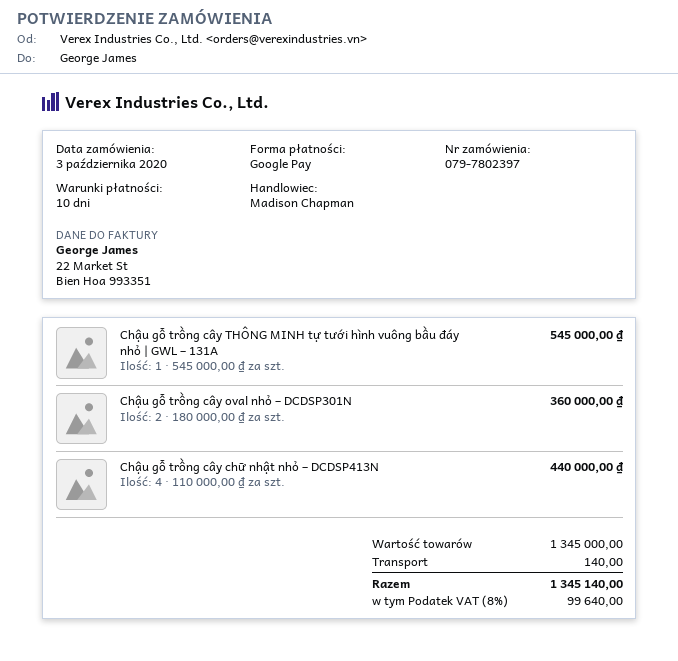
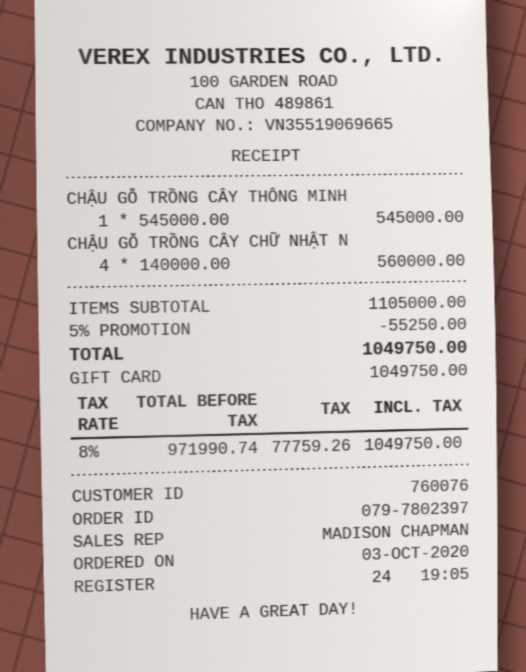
payment method: Google Pay -> gift card
Chậu gỗ trồng cây oval nhỏ – DCDSP301N: 2 x 180000.00 = 360000.00 -> none
Chậu gỗ trồng cây chữ nhật nhỏ – DCDSP413N: 4 x 110000.00 = 440000.00 -> 4 x 140000.00 = 560000.00
subtotal: 1345000.00 -> 1105000.00
discount: none -> 5% = 55250.00
shipping: 140.00 -> none
tax: 8% = 99640.00 -> 8% = 77759.26
total: 1345140.00 -> 1049750.00

